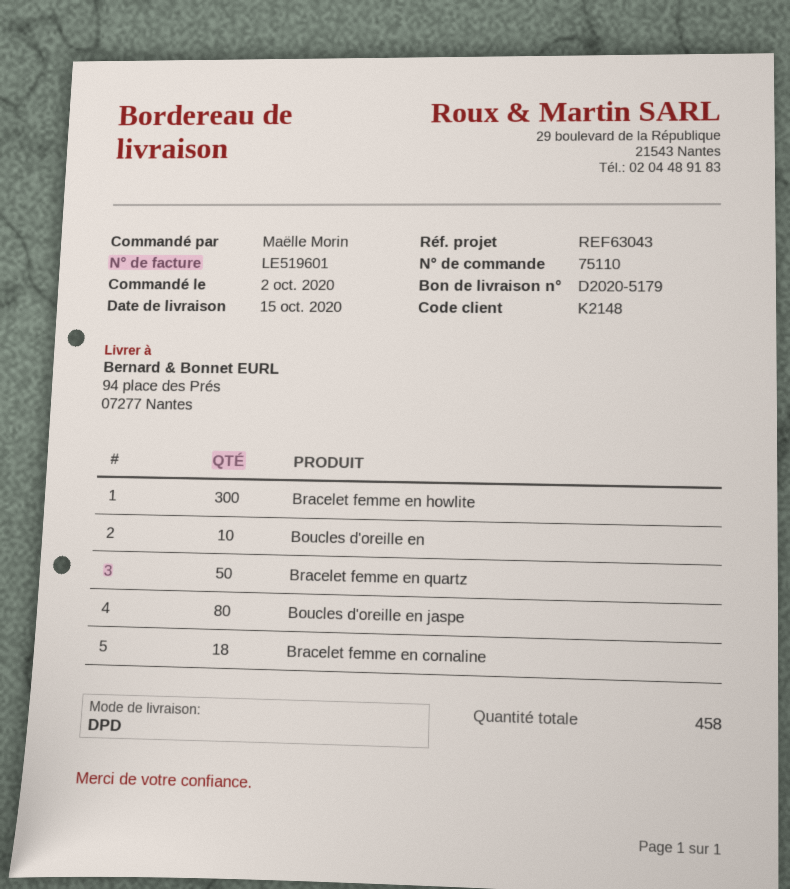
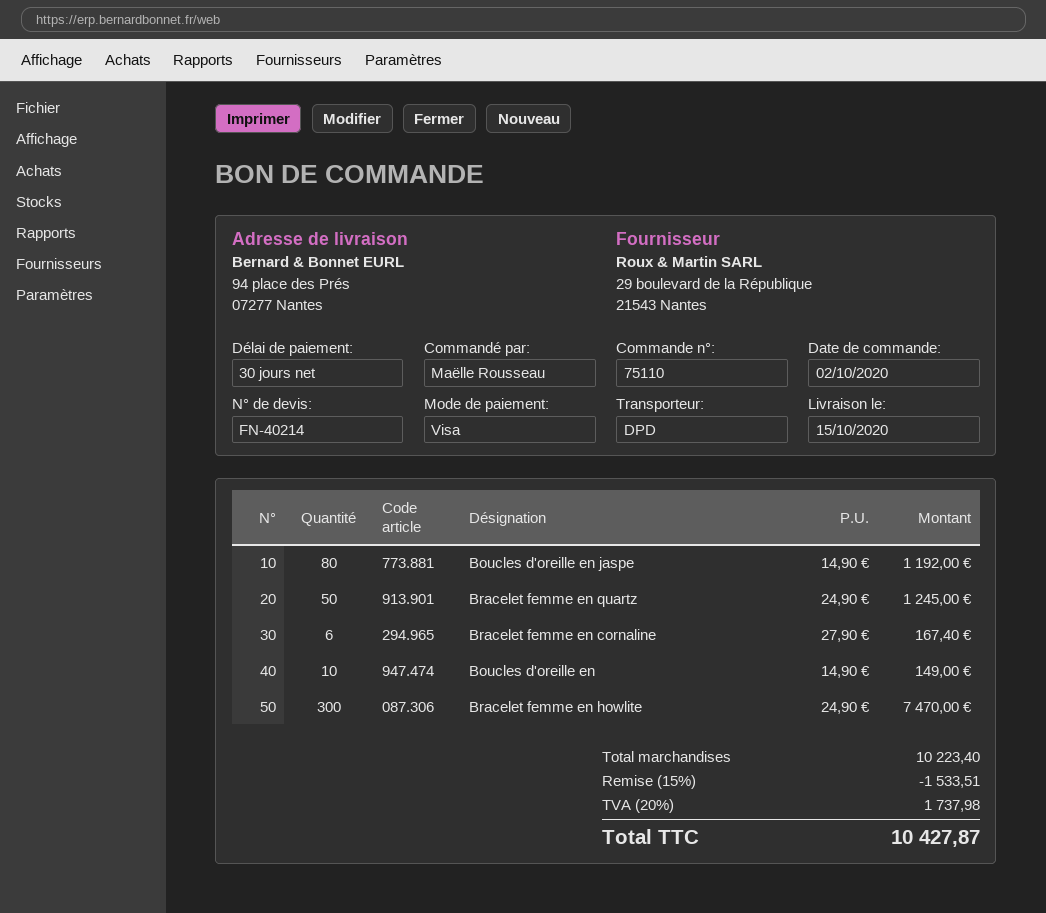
ordered by: Maëlle Morin -> Maëlle Rousseau
Bracelet femme en cornaline: 18 -> 6

